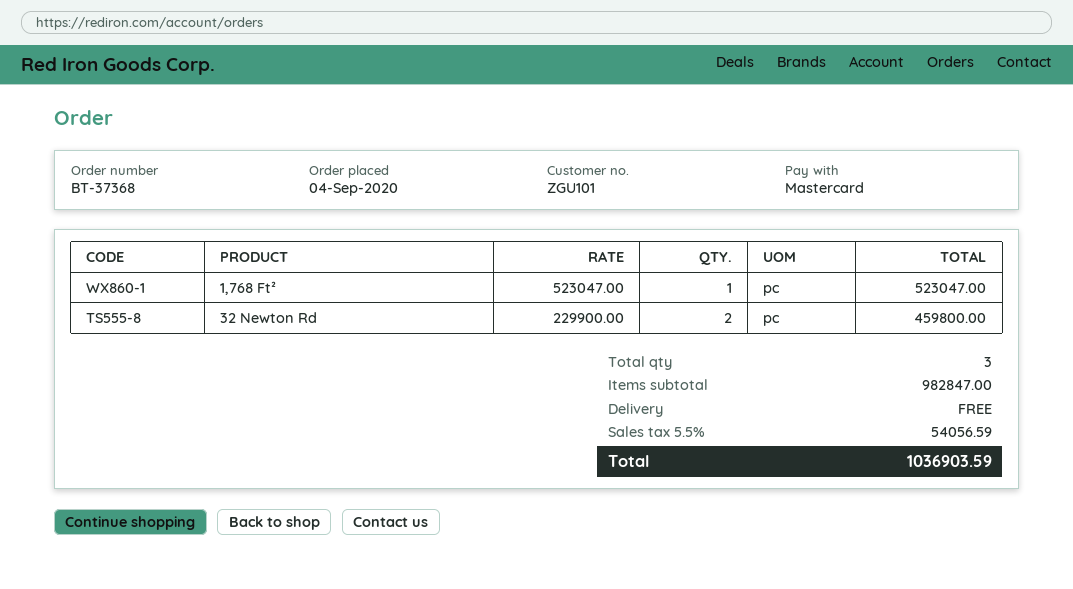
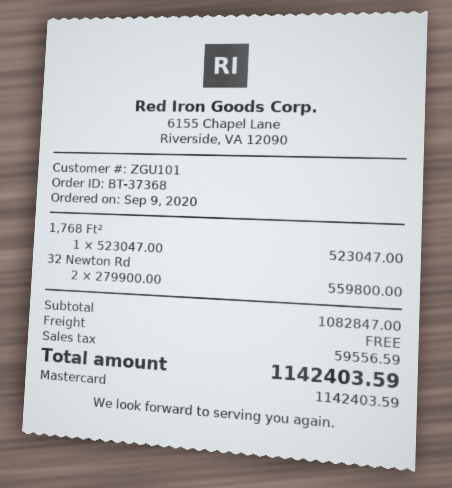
order date: 2020-09-04 -> 2020-09-09
32 Newton Rd: 2 x 229900.00 = 459800.00 -> 2 x 279900.00 = 559800.00
subtotal: 982847.00 -> 1082847.00
tax: 54056.59 -> 59556.59
total: 1036903.59 -> 1142403.59

